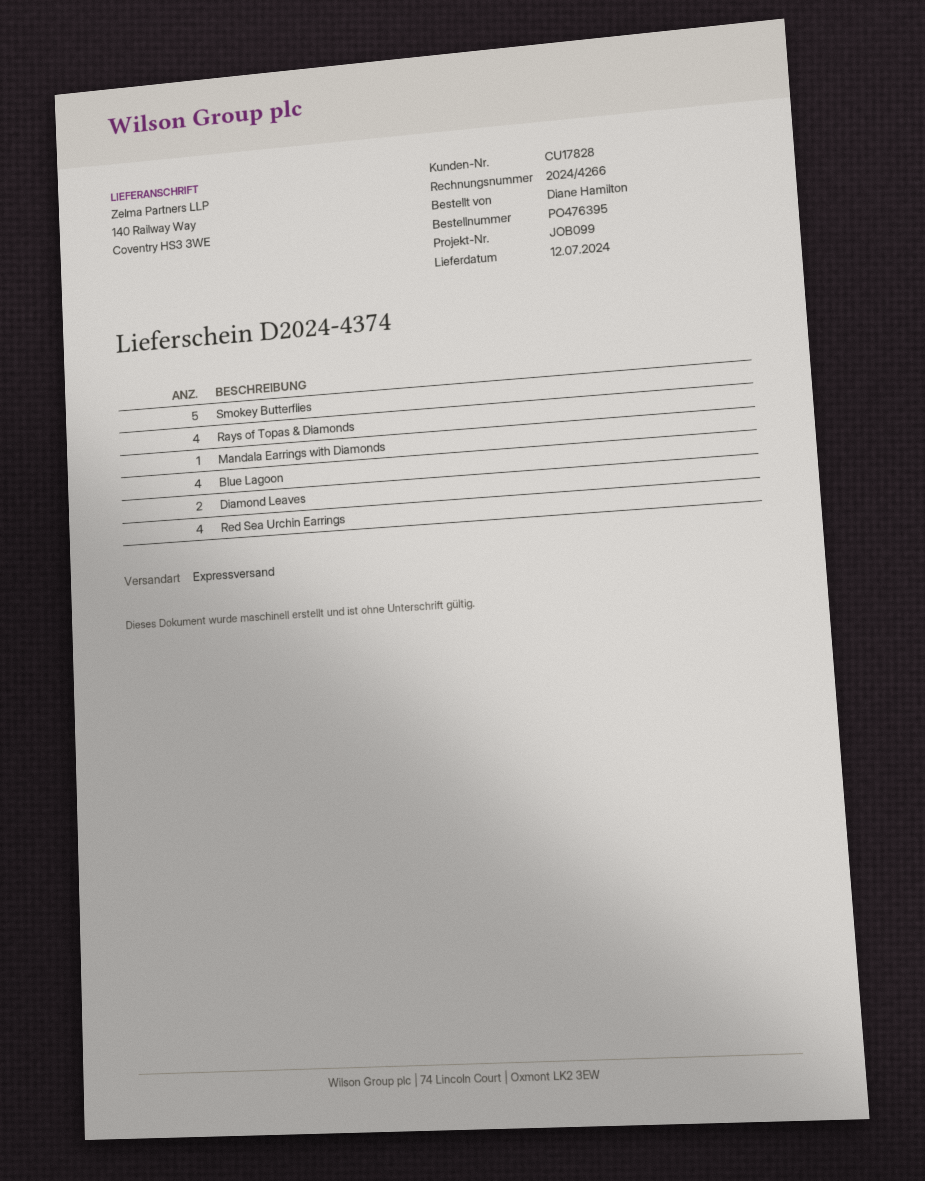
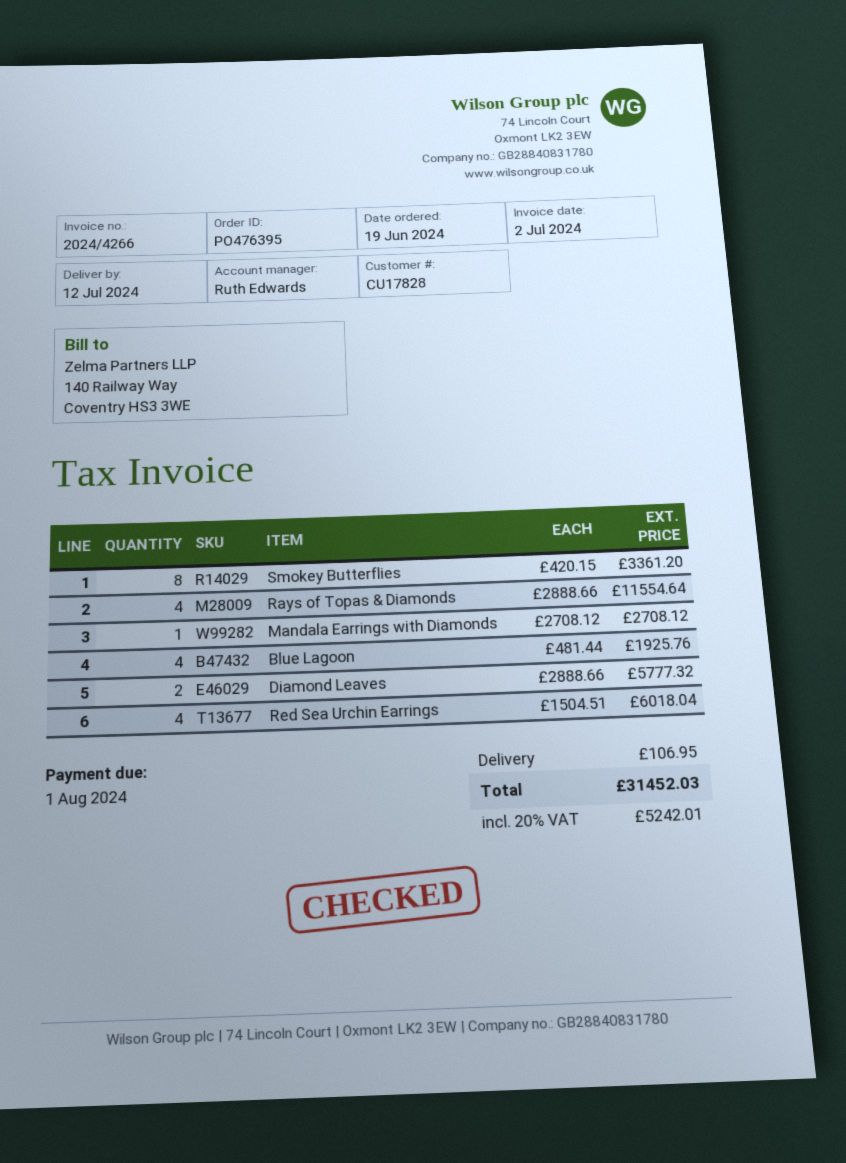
Smokey Butterflies: 5 -> 8

